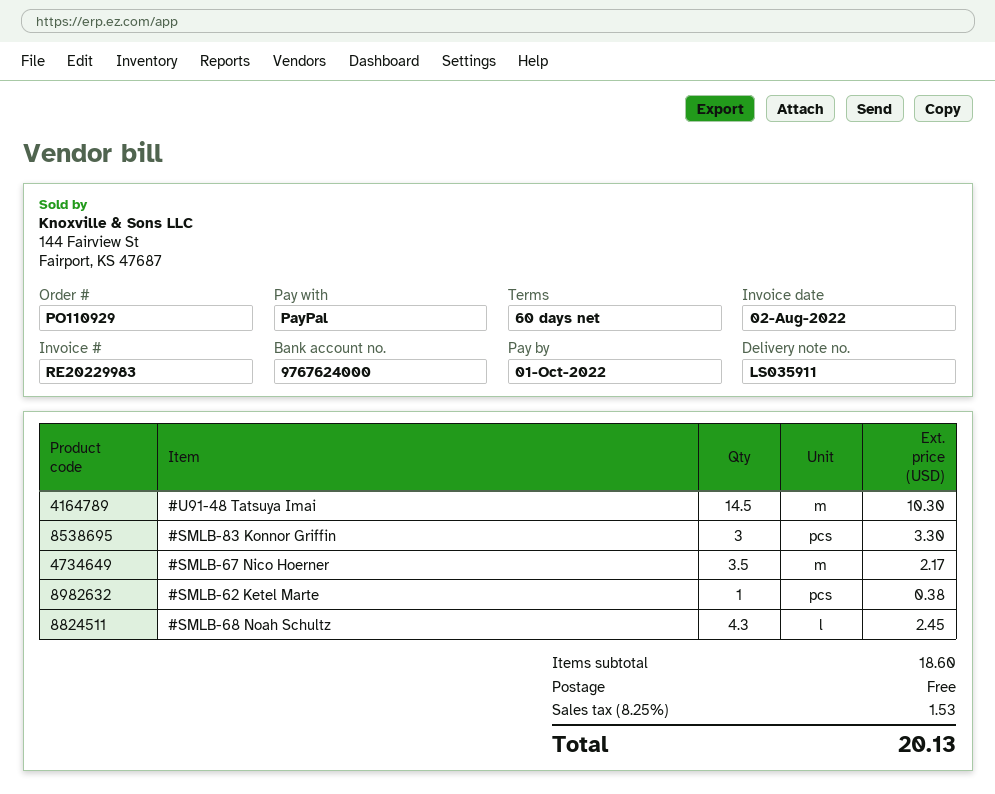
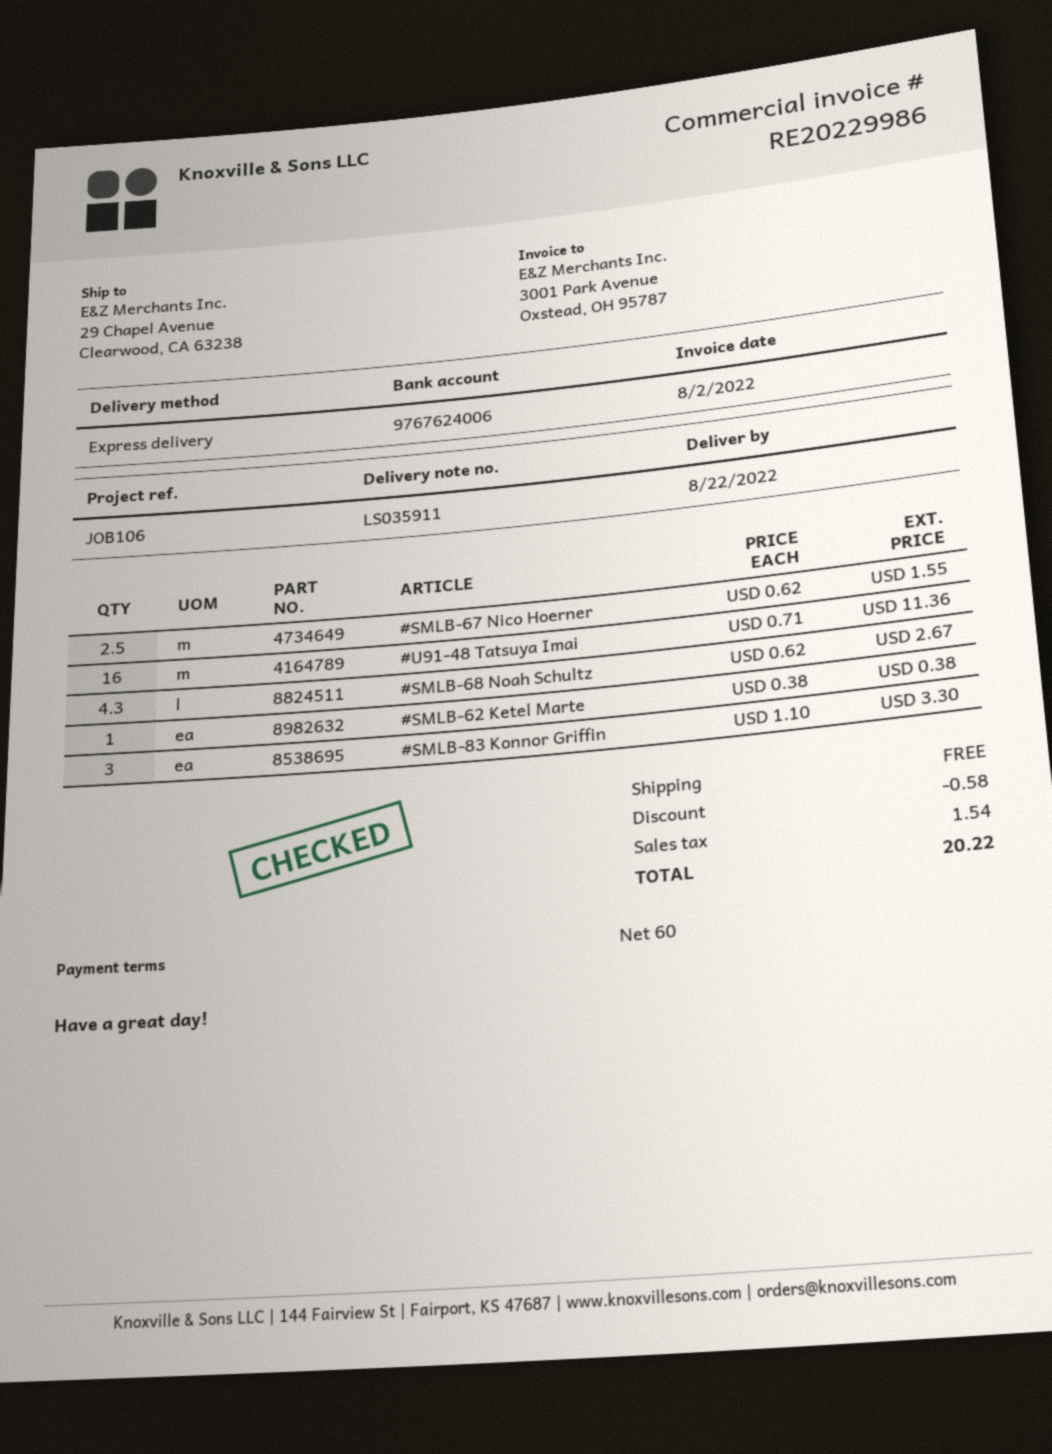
invoice number: RE20229983 -> RE20229986
bank account: 9767624000 -> 9767624006
#U91-48 Tatsuya Imai: 14.5 for 10.30 -> 16 for 11.36
#SMLB-67 Nico Hoerner: 3.5 for 2.17 -> 2.5 for 1.55
#SMLB-68 Noah Schultz: 4.3 for 2.45 -> 4.3 for 2.67
discount: none -> 0.58
tax: 1.53 -> 1.54
total: 20.13 -> 20.22

